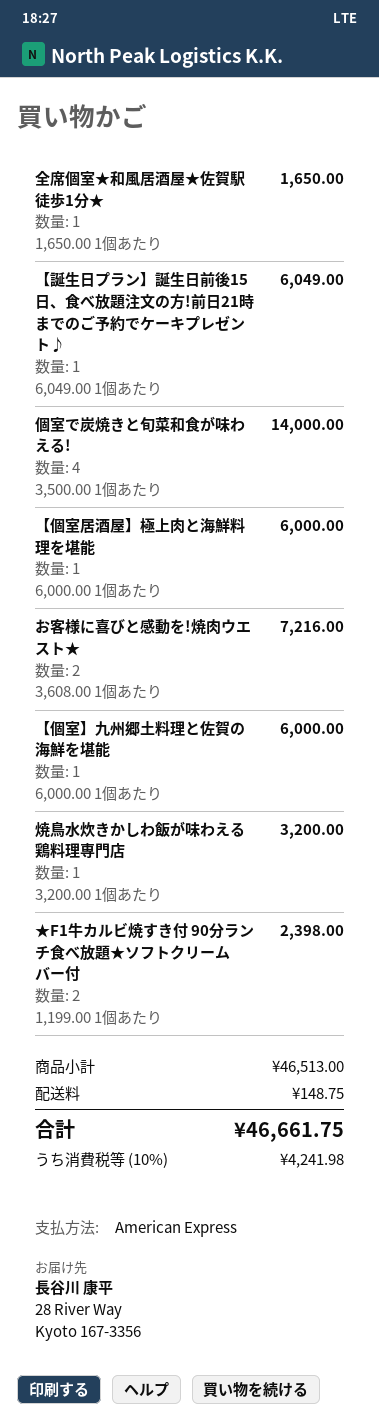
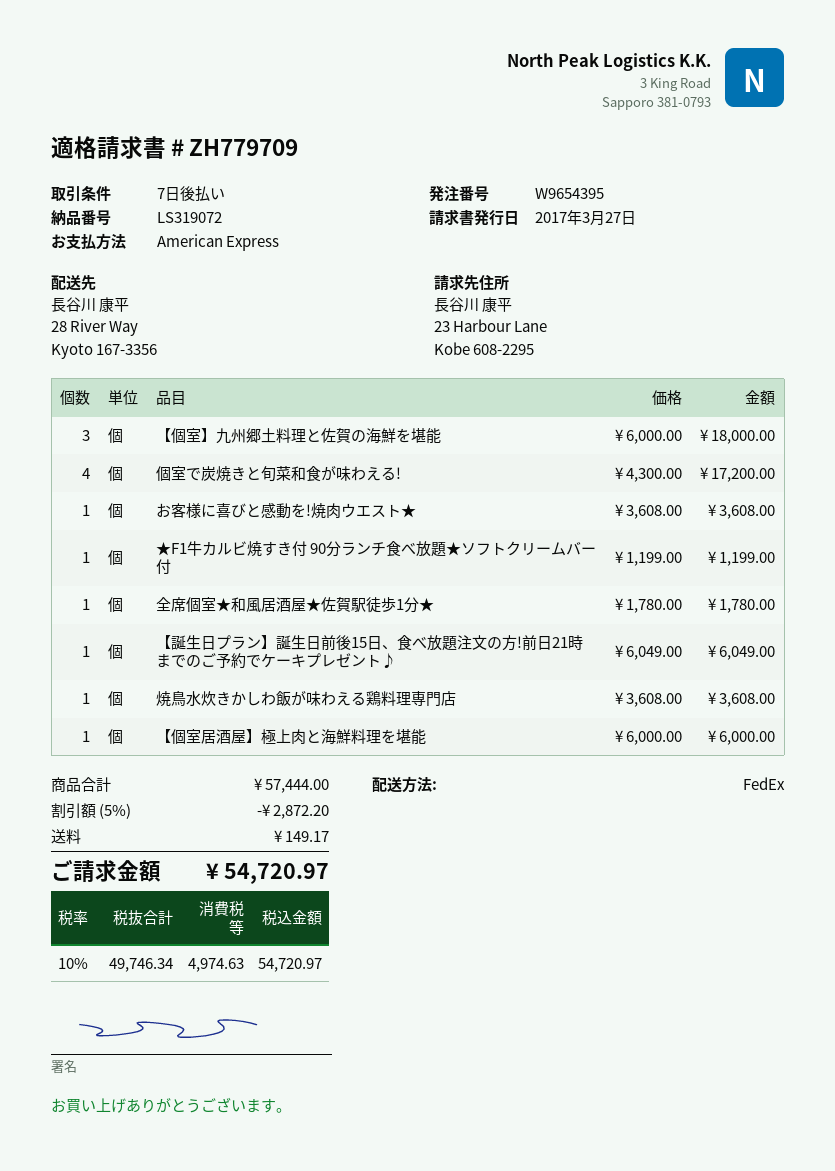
全席個室★和風居酒屋★佐賀駅徒歩1分★: 1 x 1650.00 = 1650.00 -> 1 x 1780.00 = 1780.00
個室で炭焼きと旬菜和食が味わえる!: 4 x 3500.00 = 14000.00 -> 4 x 4300.00 = 17200.00
お客様に喜びと感動を!焼肉ウエスト★: 2 x 3608.00 = 7216.00 -> 1 x 3608.00 = 3608.00
【個室】九州郷土料理と佐賀の海鮮を堪能: 1 x 6000.00 = 6000.00 -> 3 x 6000.00 = 18000.00
焼鳥水炊きかしわ飯が味わえる鶏料理専門店: 1 x 3200.00 = 3200.00 -> 1 x 3608.00 = 3608.00
★F1牛カルビ焼すき付 90分ランチ食べ放題★ソフトクリームバー付: 2 x 1199.00 = 2398.00 -> 1 x 1199.00 = 1199.00
subtotal: 46513.00 -> 57444.00
discount: none -> 5% = 2872.20
shipping: 148.75 -> 149.17
tax: 10% = 4241.98 -> 10% = 4974.63
total: 46661.75 -> 54720.97

